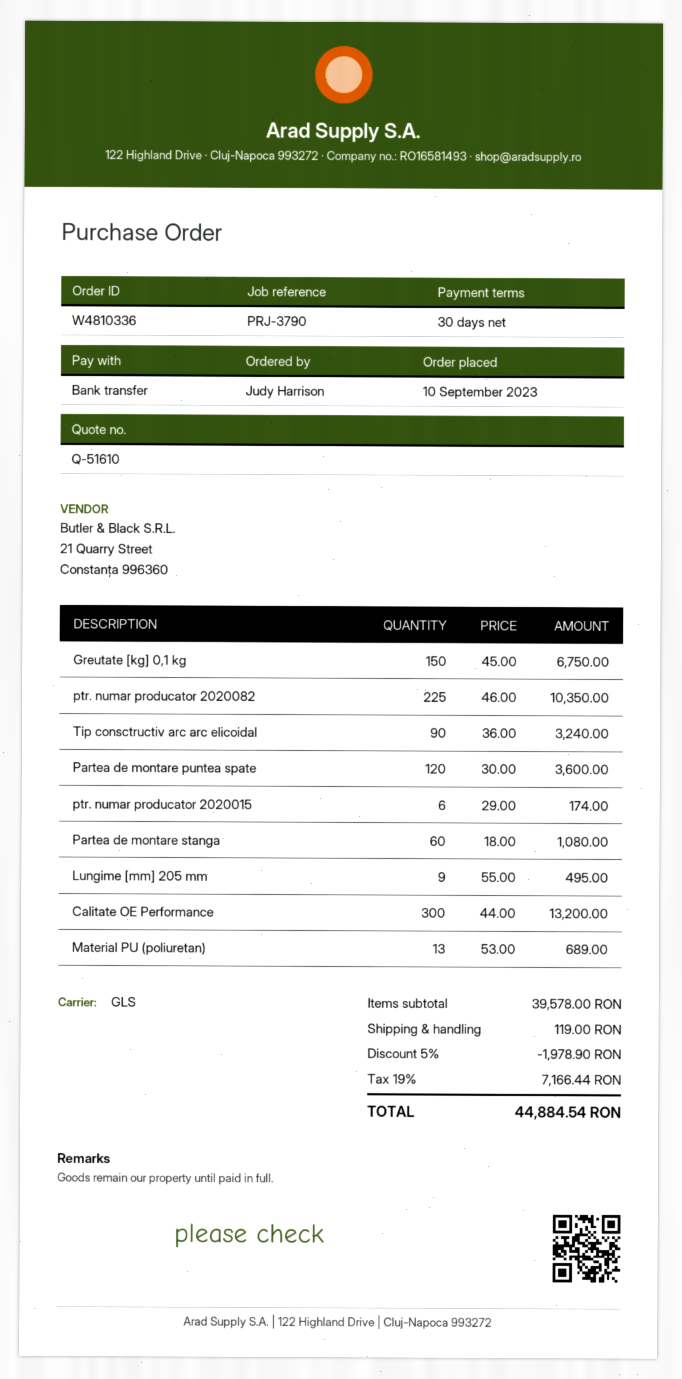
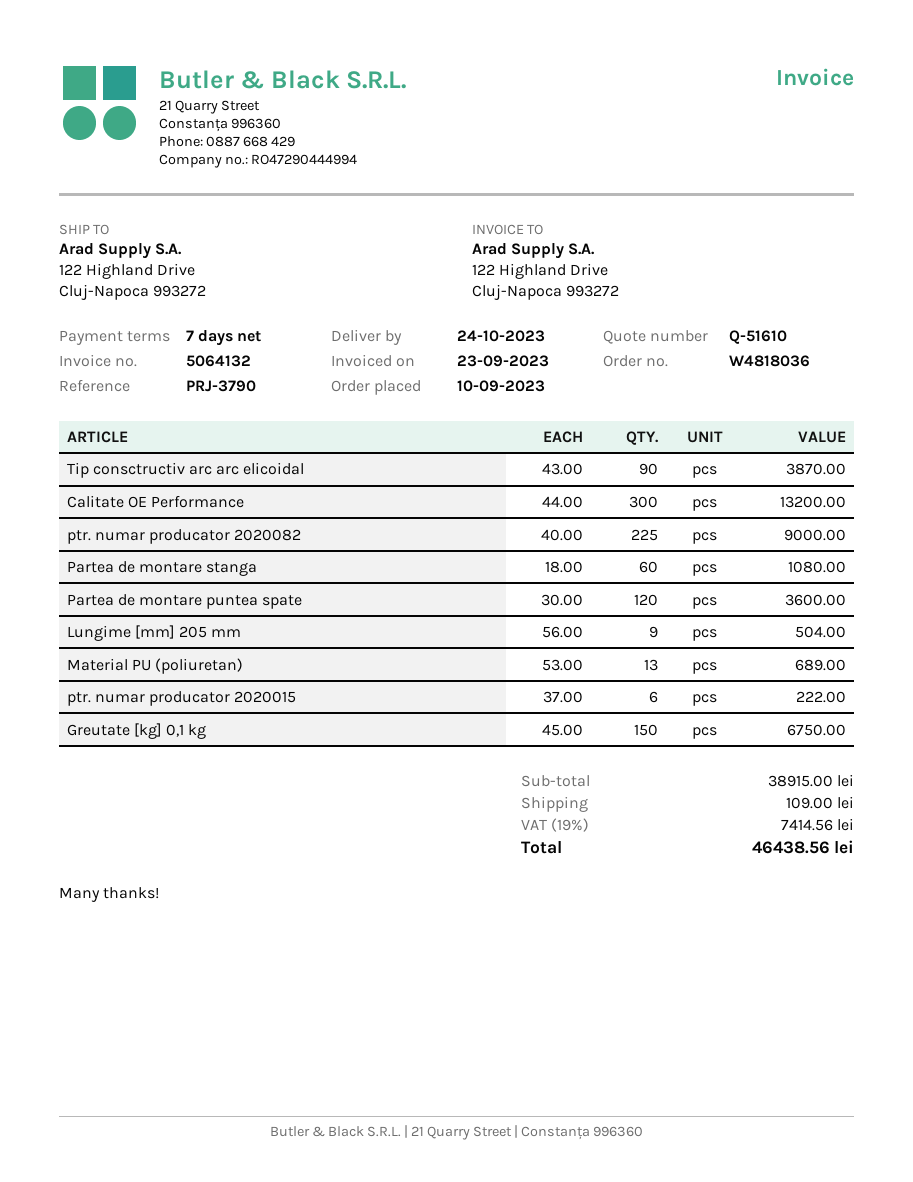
order number: W4810336 -> W4818036
payment terms: 30 days -> 7 days
ptr. numar producator 2020082: 225 x 46.00 = 10350.00 -> 225 x 40.00 = 9000.00
Tip consctructiv arc arc elicoidal: 90 x 36.00 = 3240.00 -> 90 x 43.00 = 3870.00
ptr. numar producator 2020015: 6 x 29.00 = 174.00 -> 6 x 37.00 = 222.00
Lungime [mm] 205 mm: 9 x 55.00 = 495.00 -> 9 x 56.00 = 504.00
subtotal: 39578.00 -> 38915.00
discount: 5% = 1978.90 -> none
shipping: 119.00 -> 109.00
tax: 19% = 7166.44 -> 19% = 7414.56
total: 44884.54 -> 46438.56

